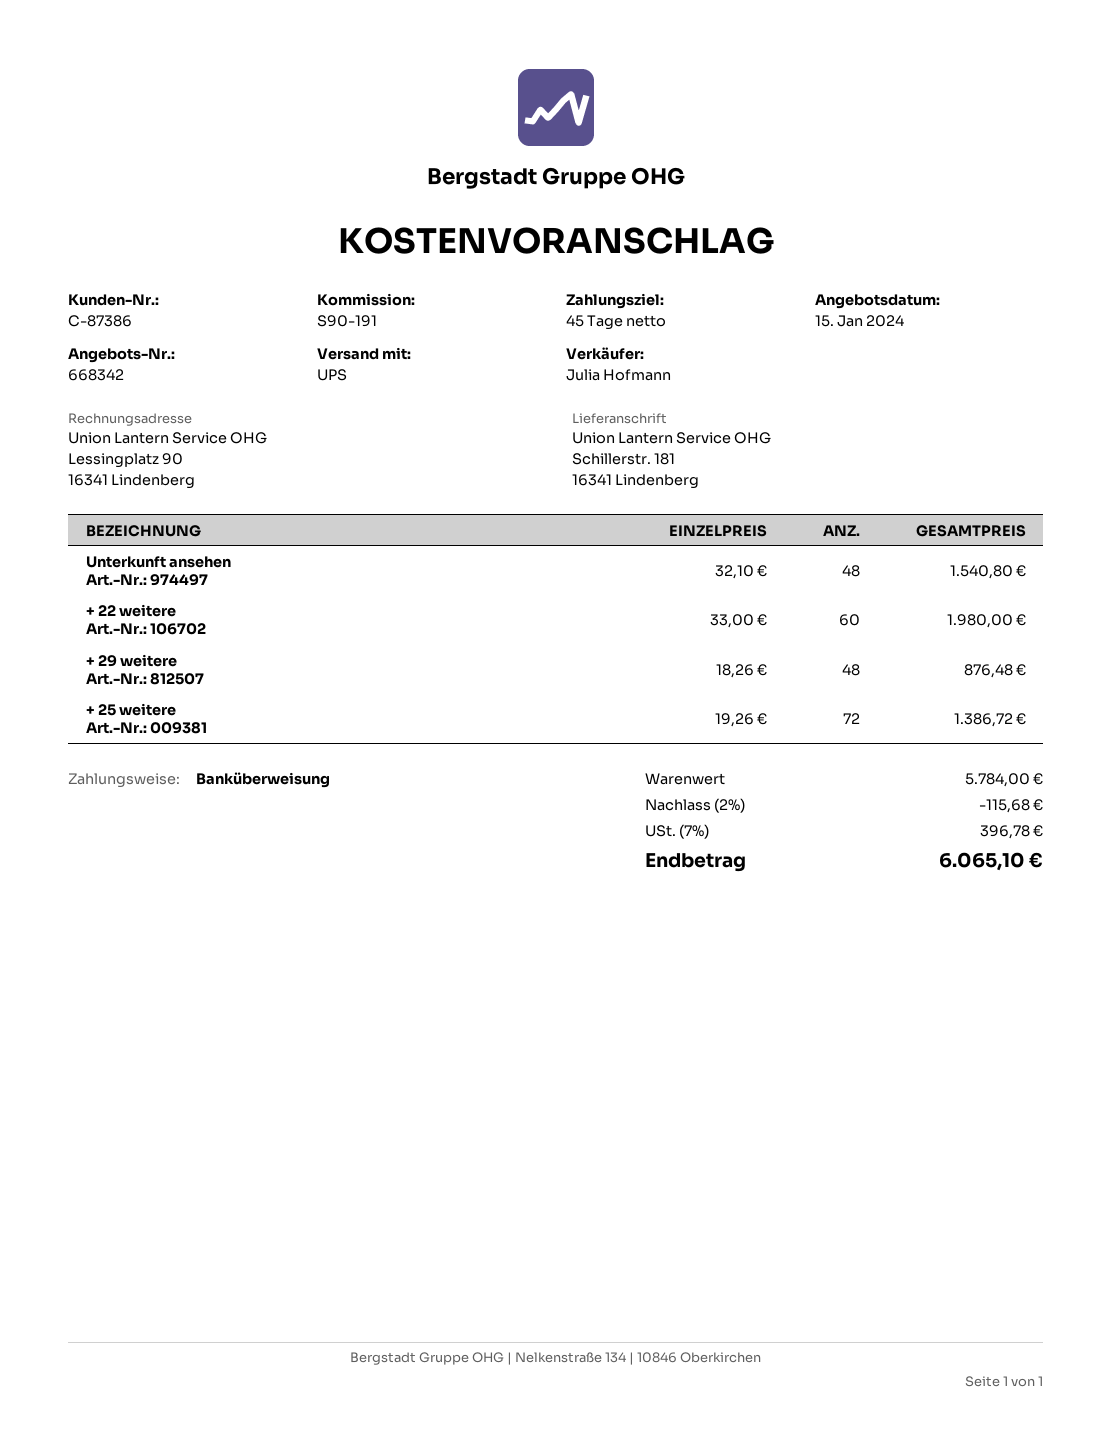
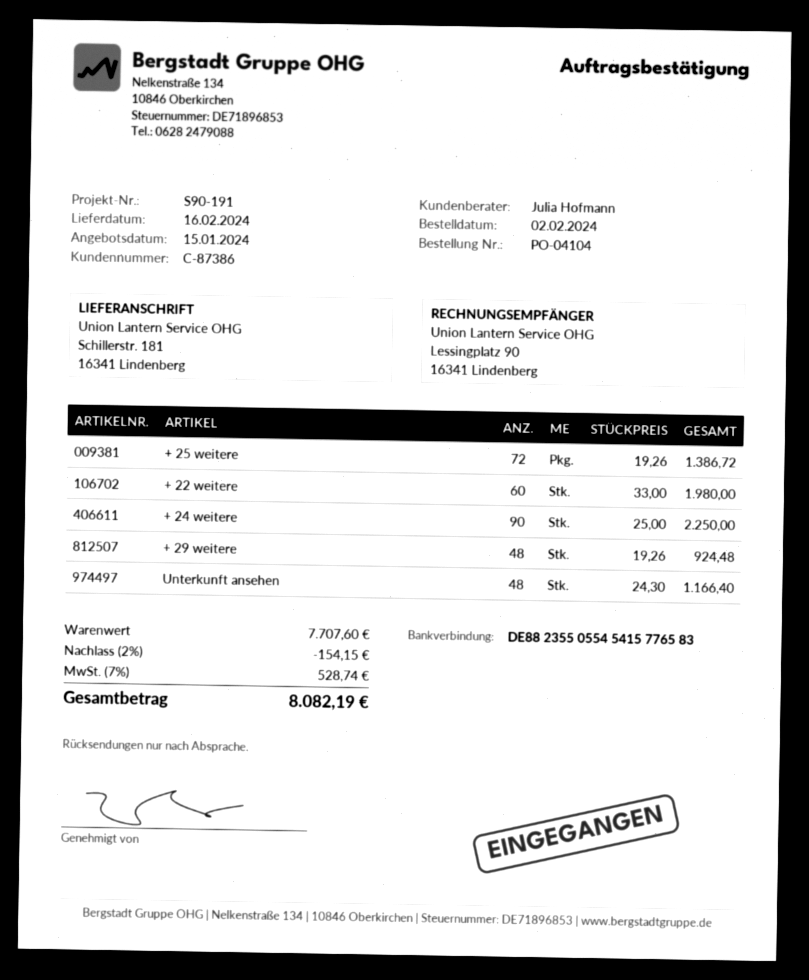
Unterkunft ansehen: 48 x 32.10 = 1540.80 -> 48 x 24.30 = 1166.40
+ 29 weitere: 48 x 18.26 = 876.48 -> 48 x 19.26 = 924.48
+ 24 weitere: none -> 90 x 25.00 = 2250.00
subtotal: 5784.00 -> 7707.60
discount: 2% = 115.68 -> 2% = 154.15
tax: 7% = 396.78 -> 7% = 528.74
total: 6065.10 -> 8082.19

